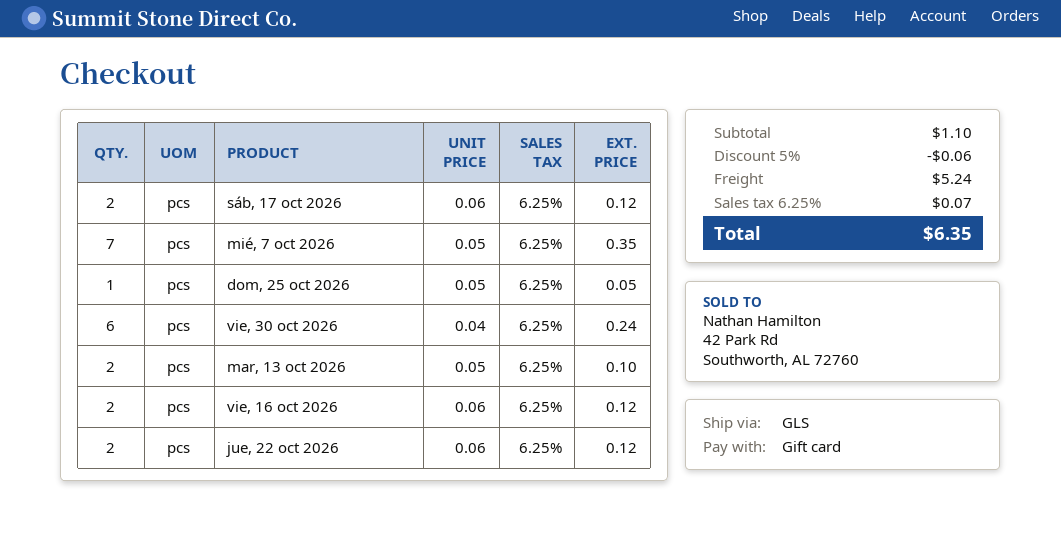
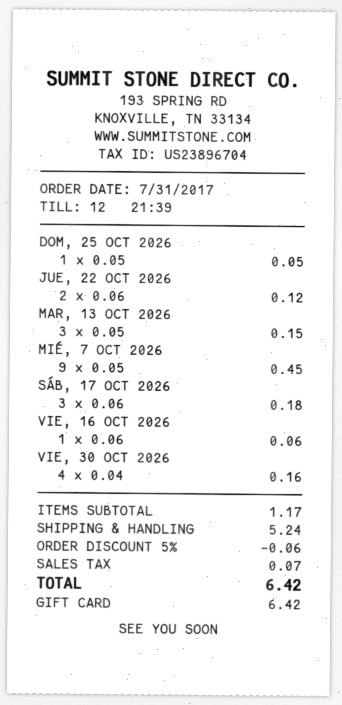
sáb, 17 oct 2026: 2 x 0.06 = 0.12 -> 3 x 0.06 = 0.18
mié, 7 oct 2026: 7 x 0.05 = 0.35 -> 9 x 0.05 = 0.45
vie, 30 oct 2026: 6 x 0.04 = 0.24 -> 4 x 0.04 = 0.16
mar, 13 oct 2026: 2 x 0.05 = 0.10 -> 3 x 0.05 = 0.15
vie, 16 oct 2026: 2 x 0.06 = 0.12 -> 1 x 0.06 = 0.06
subtotal: 1.10 -> 1.17
total: 6.35 -> 6.42

